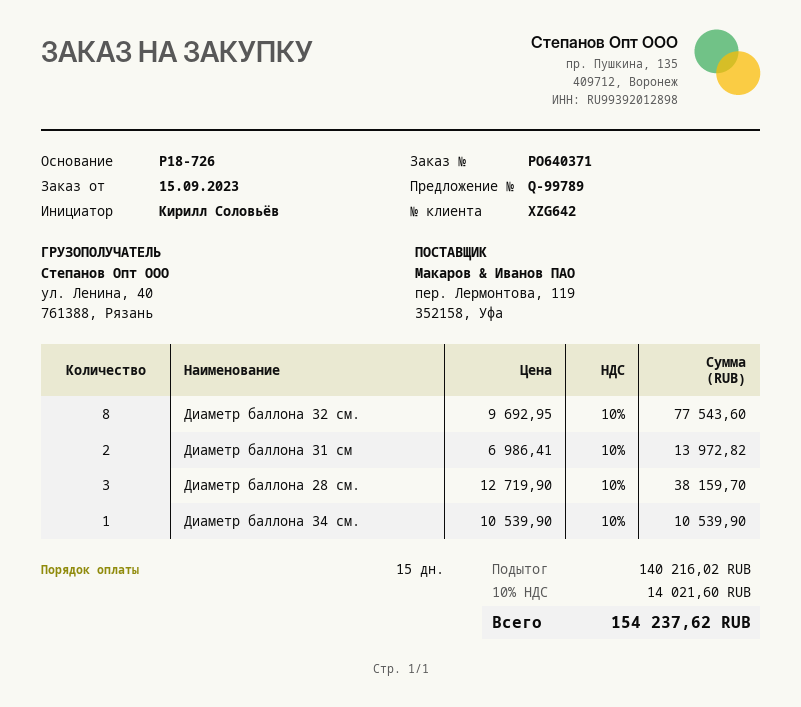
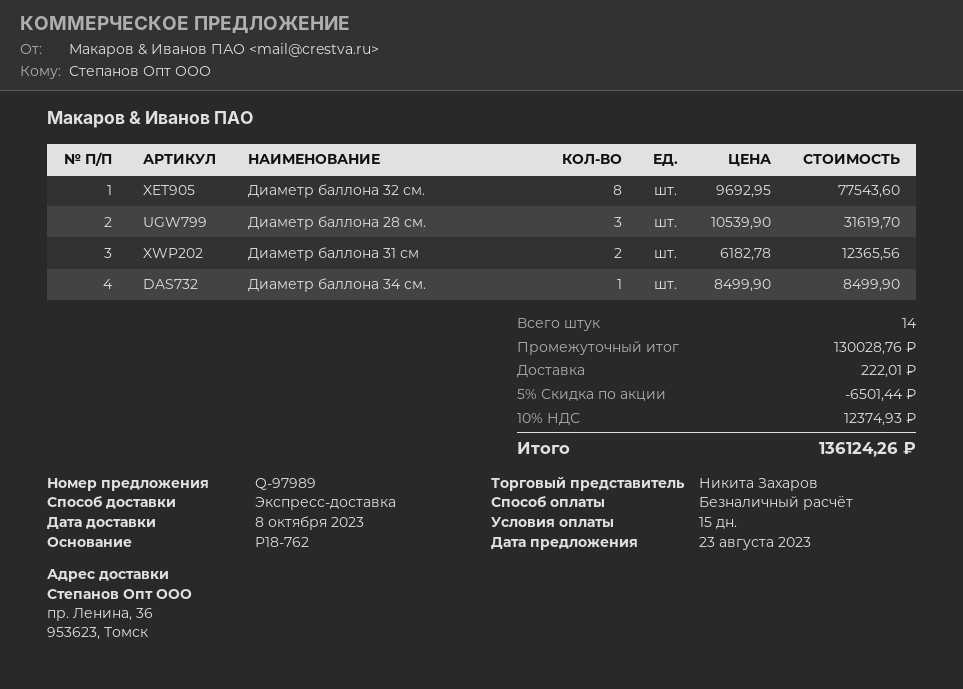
quote number: Q-99789 -> Q-97989
reference: P18-726 -> P18-762
ship to: ул. Ленина, 40, 761388, Рязань -> пр. Ленина, 36, 953623, Томск
Диаметр баллона 31 см: 2 x 6986.41 = 13972.82 -> 2 x 6182.78 = 12365.56
Диаметр баллона 28 см.: 3 x 12719.90 = 38159.70 -> 3 x 10539.90 = 31619.70
Диаметр баллона 34 см.: 1 x 10539.90 = 10539.90 -> 1 x 8499.90 = 8499.90
subtotal: 140216.02 -> 130028.76
discount: none -> 5% = 6501.44
shipping: none -> 222.01
tax: 10% = 14021.60 -> 10% = 12374.93
total: 154237.62 -> 136124.26

